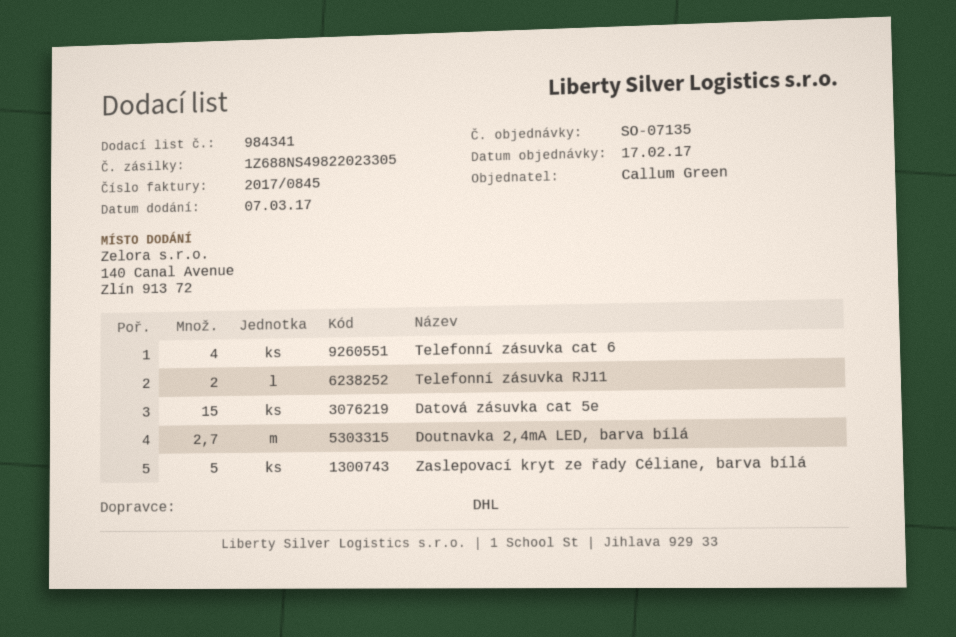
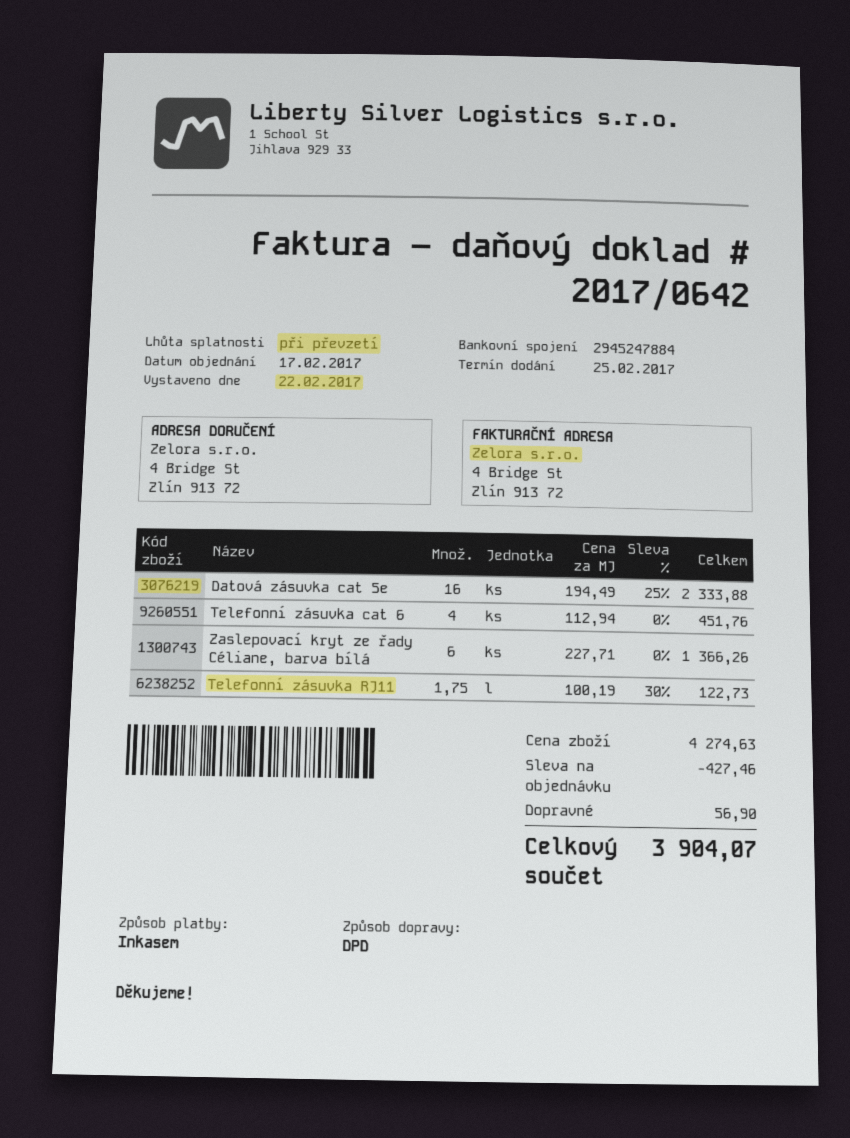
delivery date: 2017-03-07 -> 2017-02-25
invoice number: 2017/0845 -> 2017/0642
shipping method: DHL -> DPD
ship to: 140 Canal Avenue, Zlín 913 72 -> 4 Bridge St, Zlín 913 72
Telefonní zásuvka RJ11: 2 -> 1.75
Datová zásuvka cat 5e: 15 -> 16
Doutnavka 2,4mA LED, barva bílá: 2.7 -> none
Zaslepovací kryt ze řady Céliane, barva bílá: 5 -> 6

